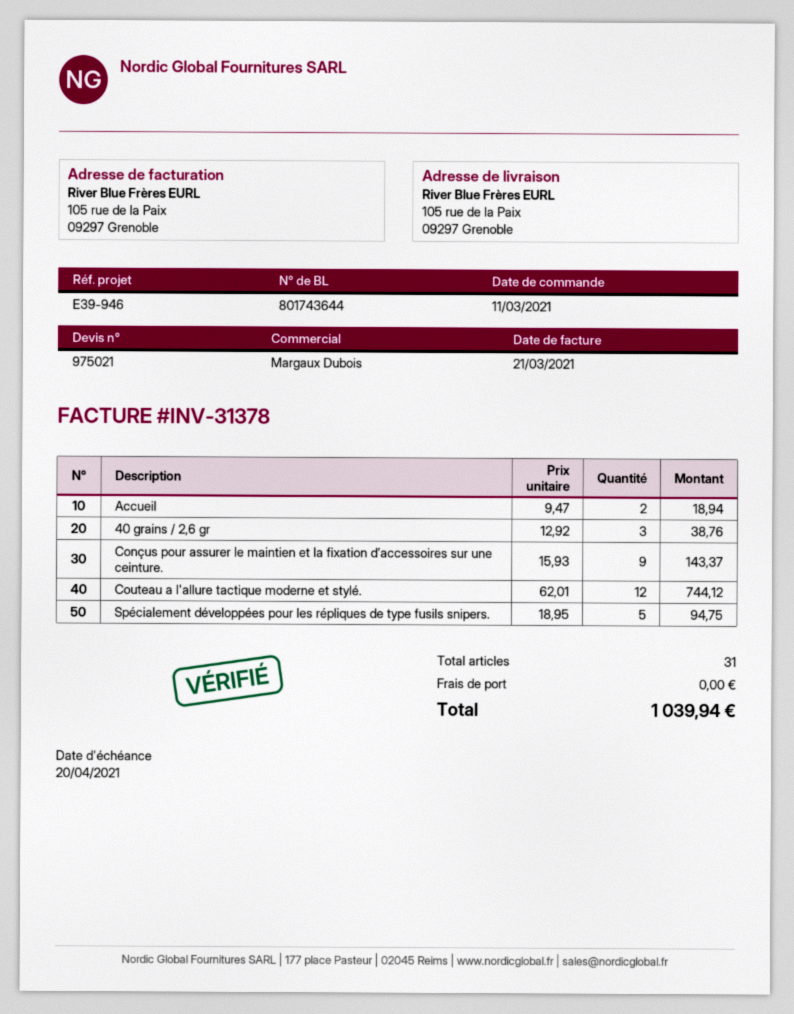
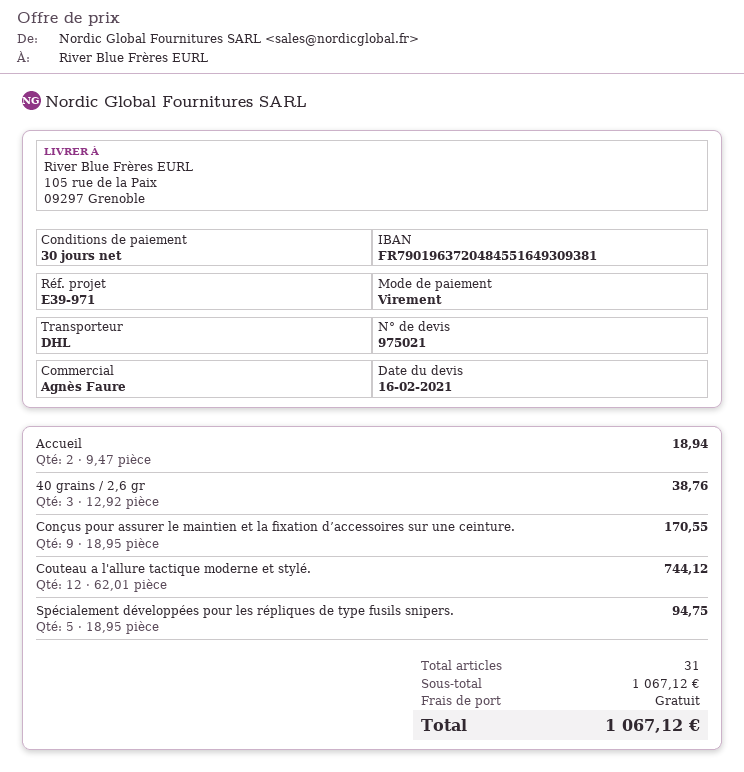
reference: E39-946 -> E39-971
sales rep: Margaux Dubois -> Agnès Faure
Conçus pour assurer le maintien et la fixation d’accessoires sur une ceinture.: 9 x 15.93 = 143.37 -> 9 x 18.95 = 170.55
total: 1039.94 -> 1067.12

